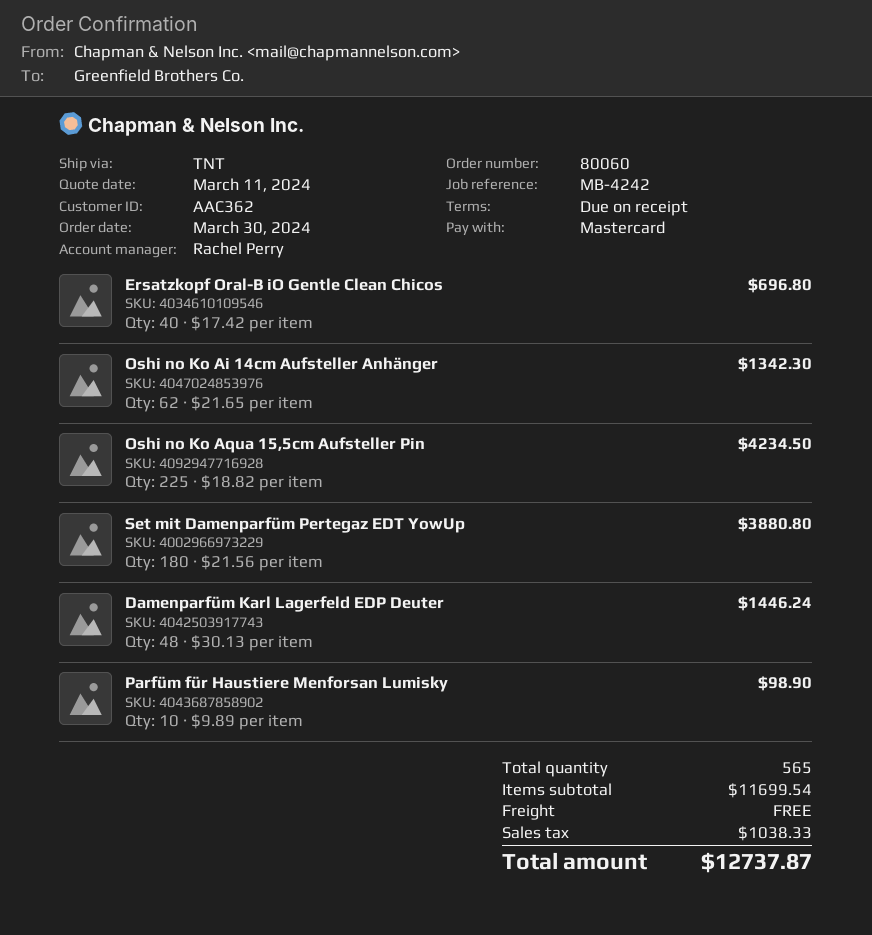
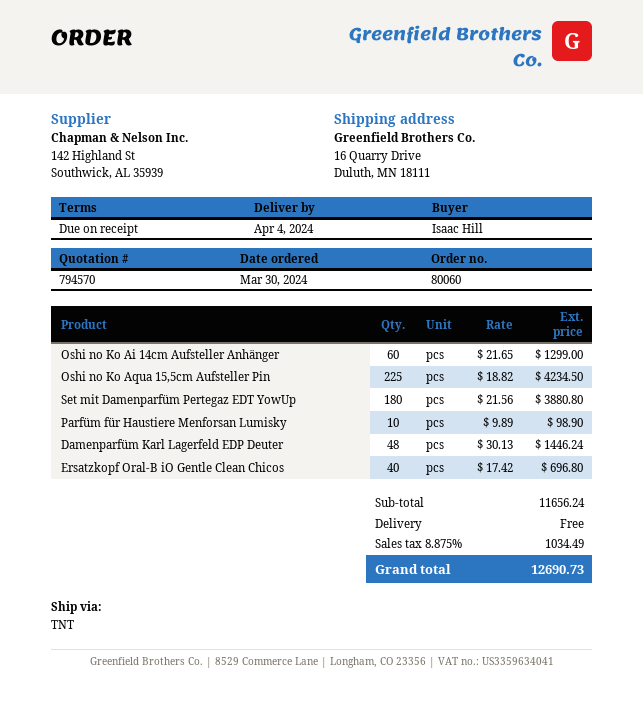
Oshi no Ko Ai 14cm Aufsteller Anhänger: 62 x 21.65 = 1342.30 -> 60 x 21.65 = 1299.00
subtotal: 11699.54 -> 11656.24
tax: 1038.33 -> 1034.49
total: 12737.87 -> 12690.73

